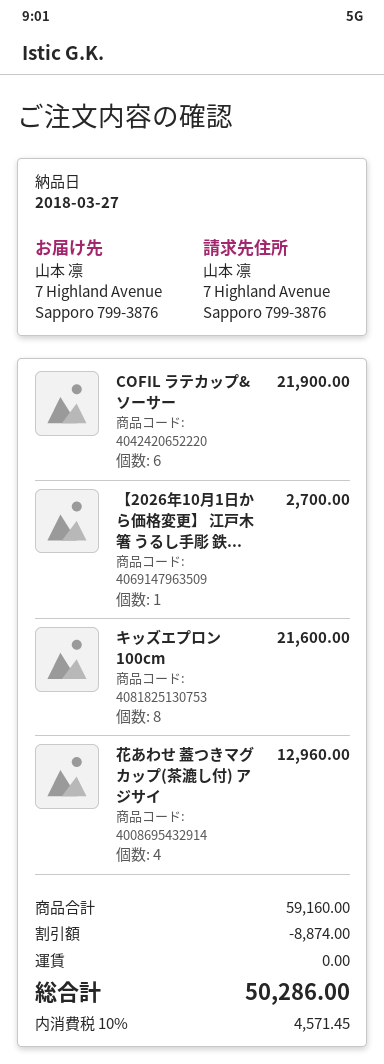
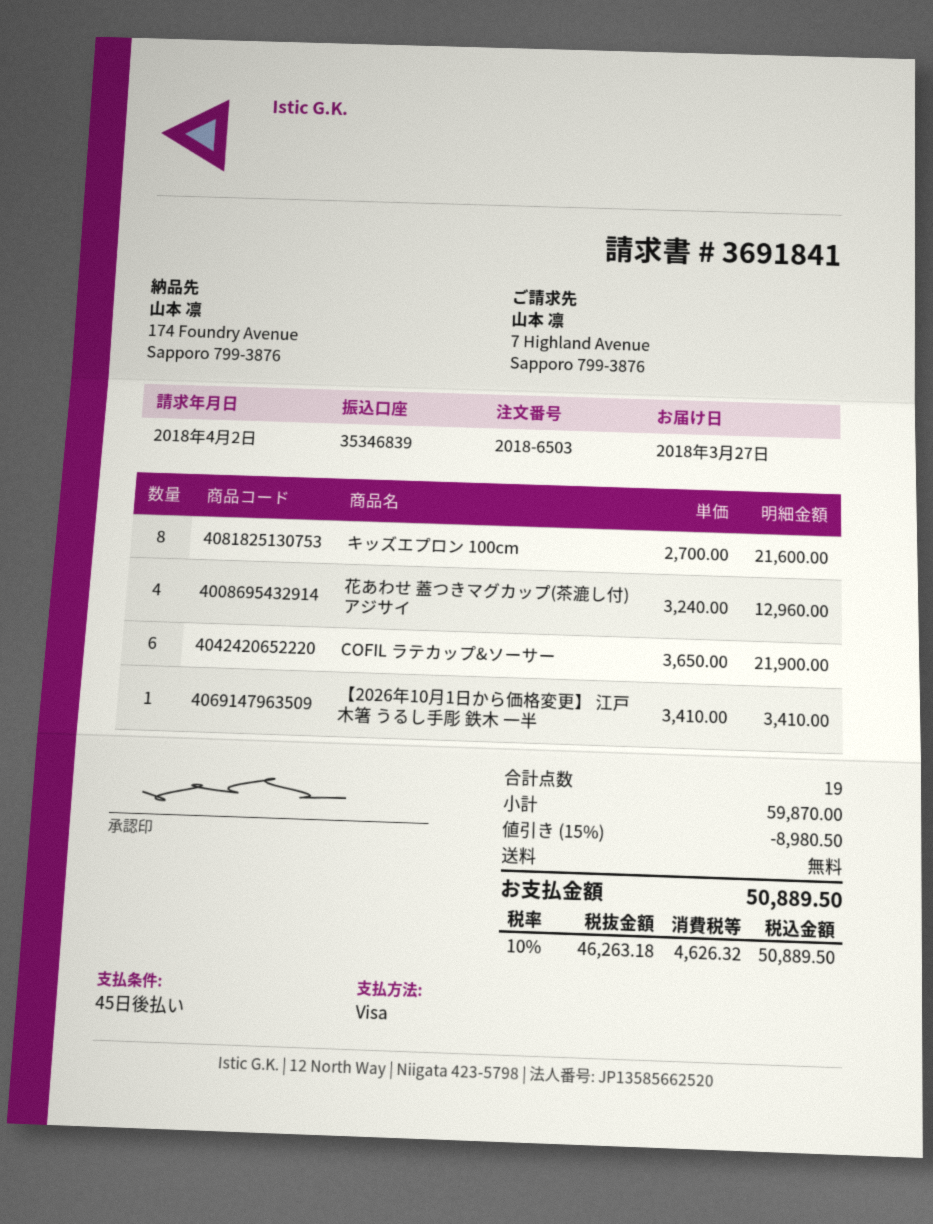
ship to: 7 Highland Avenue, Sapporo 799-3876 -> 174 Foundry Avenue, Sapporo 799-3876
【2026年10月1日から価格変更】 江戸木箸 うるし手彫 鉄...: 1 for 2700.00 -> 1 for 3410.00
subtotal: 59160.00 -> 59870.00
discount: 8874.00 -> 8980.50
tax: 10% = 4571.45 -> 10% = 4626.32
total: 50286.00 -> 50889.50

